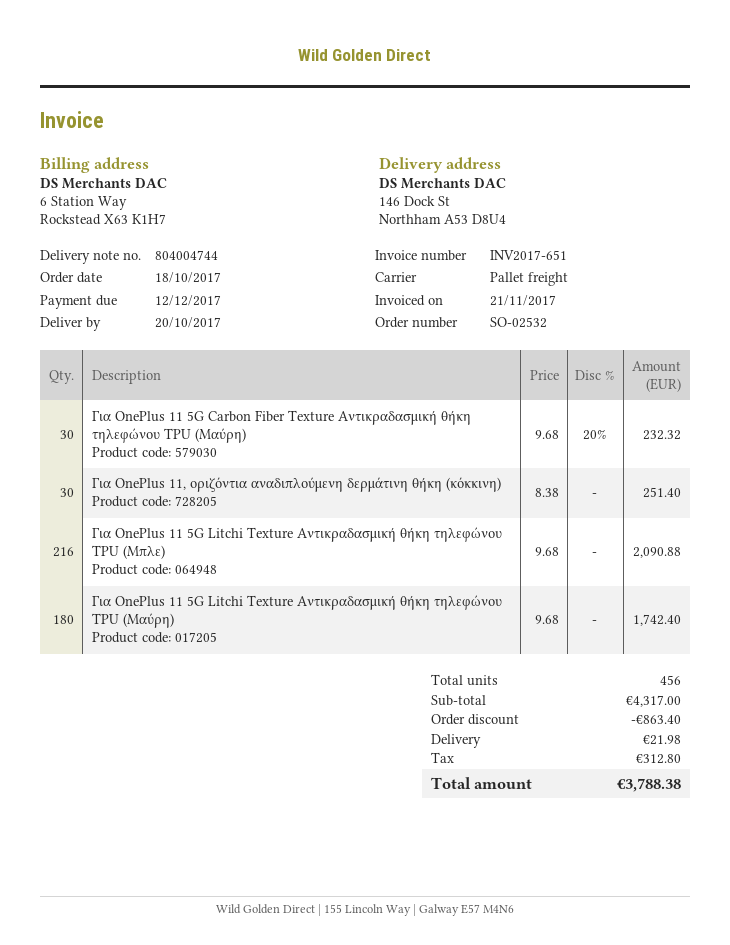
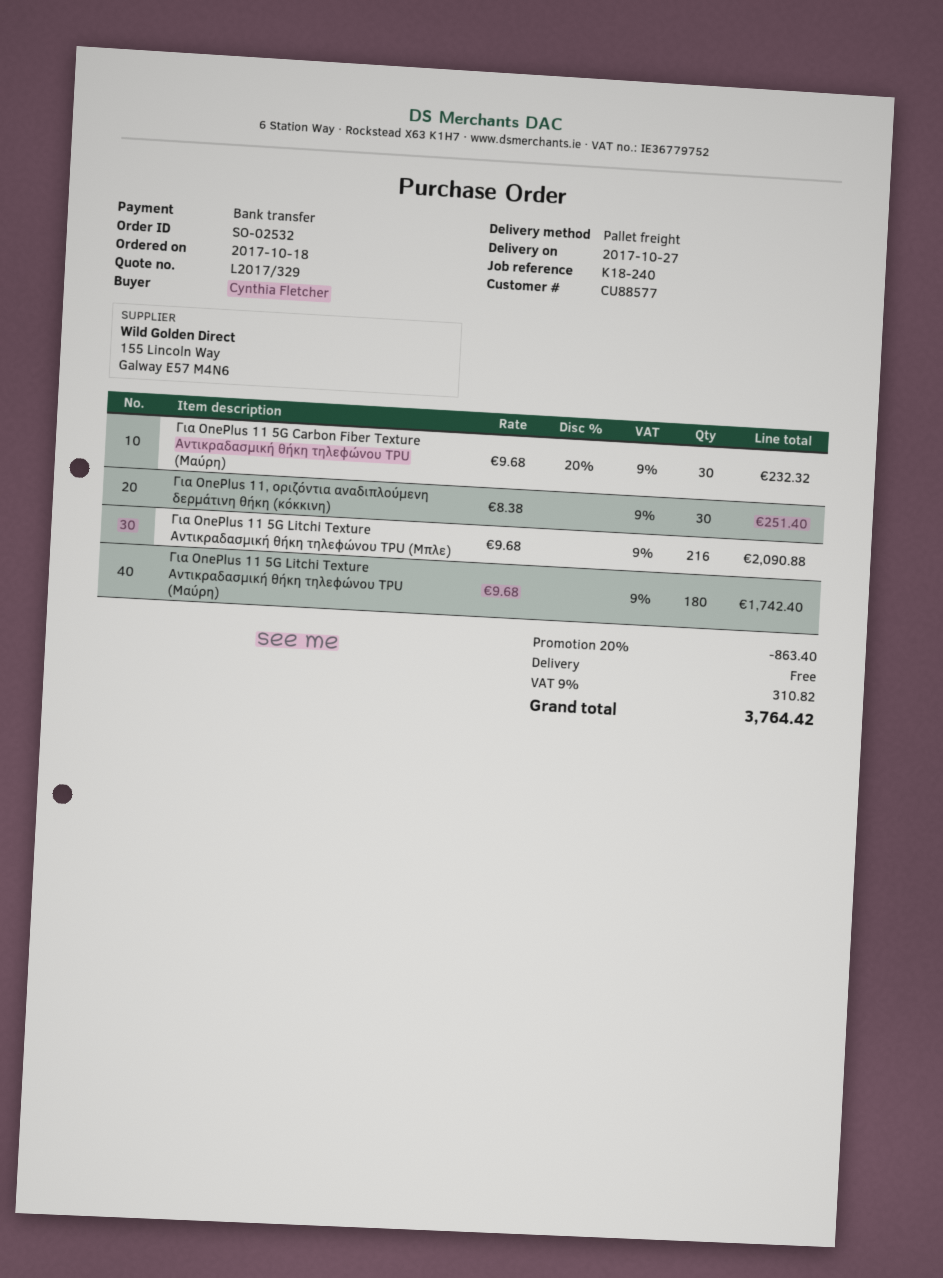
delivery date: 2017-10-20 -> 2017-10-27
shipping: 21.98 -> 0.00
tax: 312.80 -> 310.82
total: 3788.38 -> 3764.42

